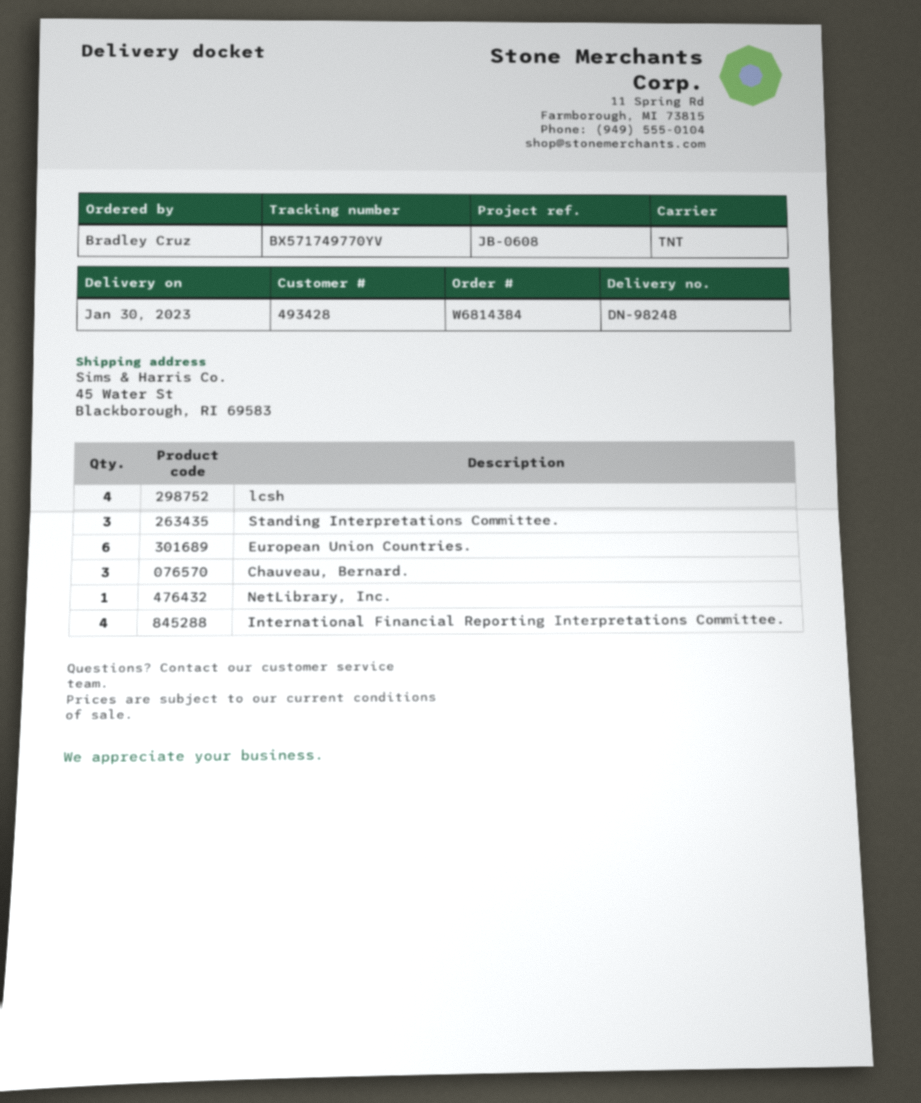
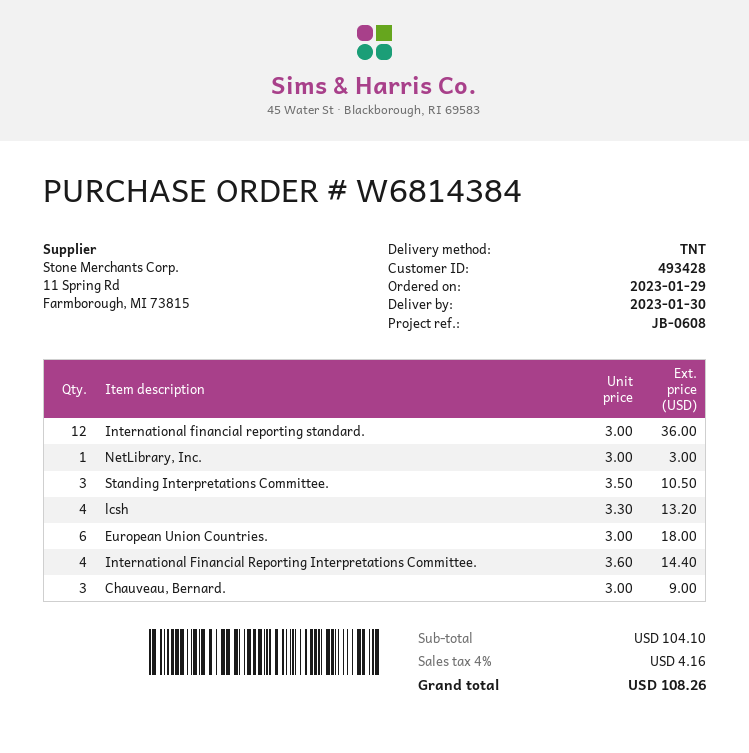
International financial reporting standard.: none -> 12

